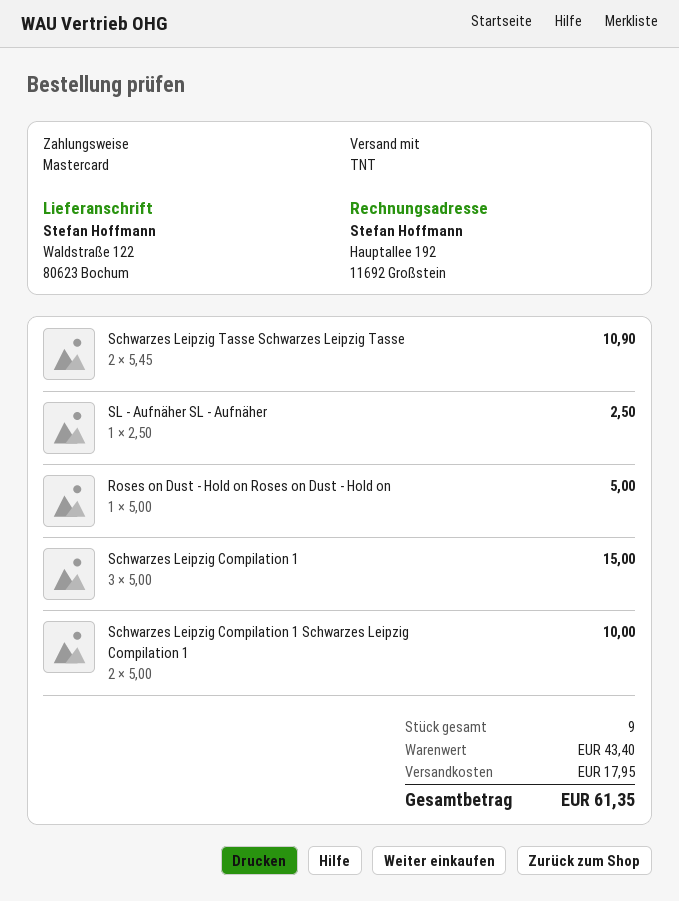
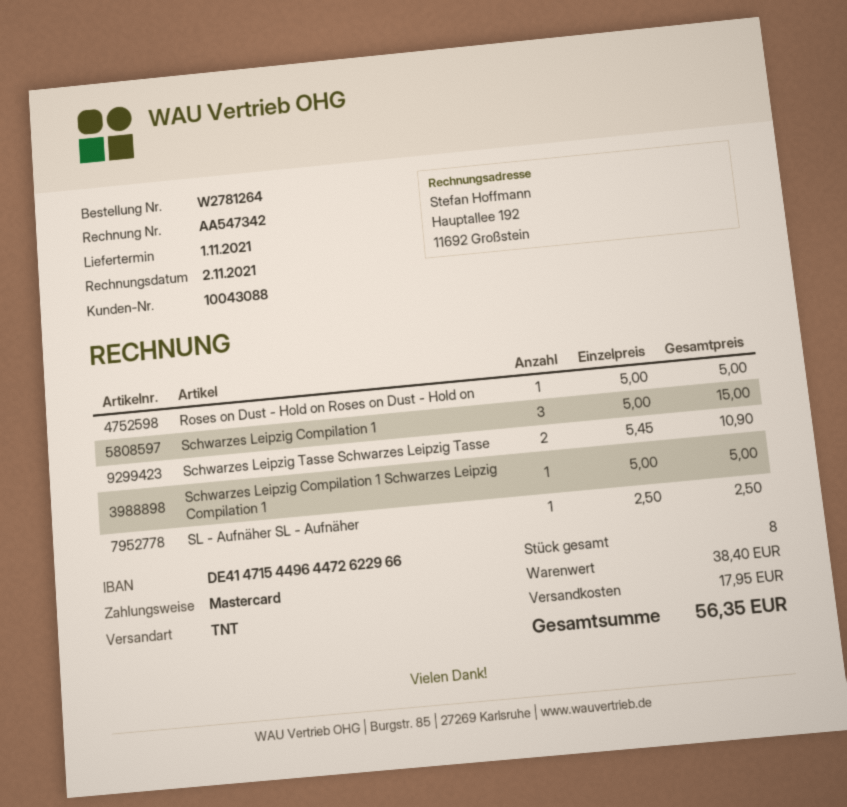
Schwarzes Leipzig Compilation 1 Schwarzes Leipzig Compilation 1: 2 x 5.00 = 10.00 -> 1 x 5.00 = 5.00
total quantity: 9 -> 8
subtotal: 43.40 -> 38.40
total: 61.35 -> 56.35

